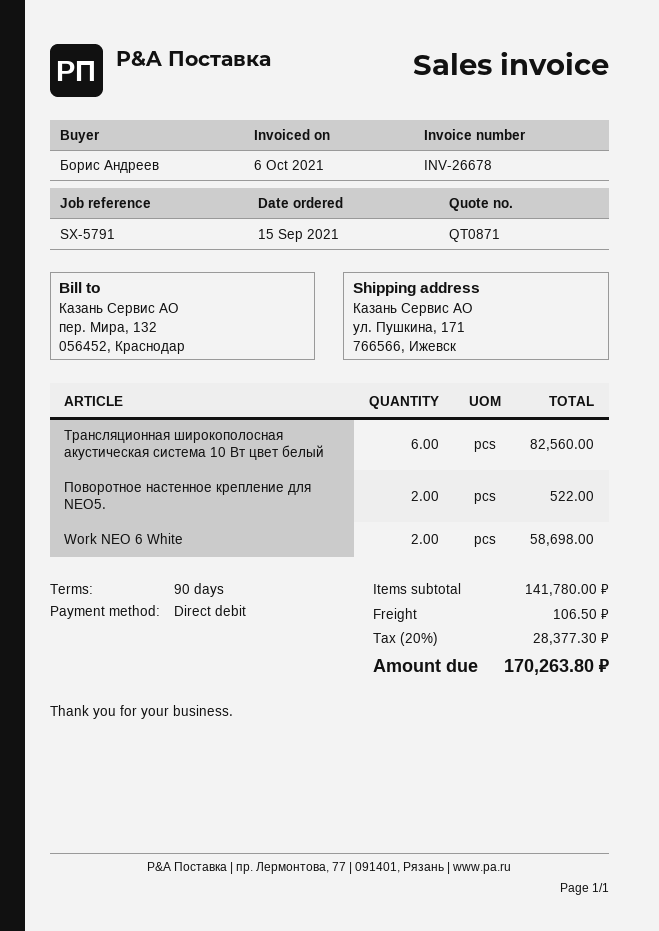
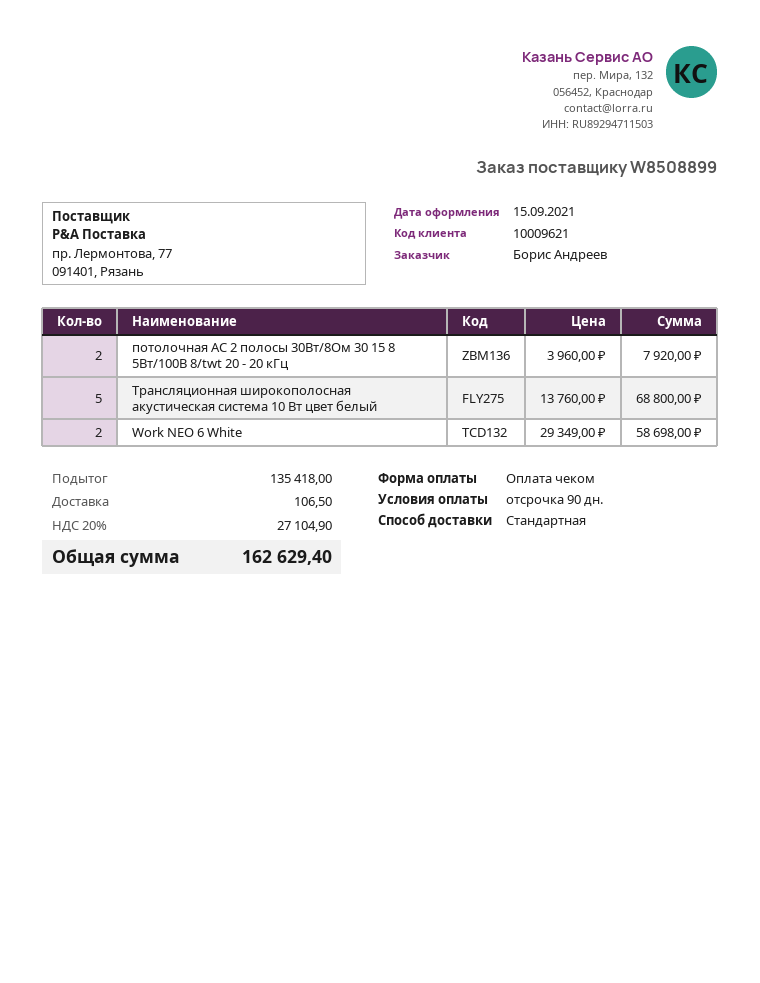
payment method: direct debit -> cheque
Трансляционная широкополосная акустическая система 10 Вт цвет белый: 6 for 82560.00 -> 5 for 68800.00
Поворотное настенное крепление для NEO5.: 2 for 522.00 -> none
потолочная АС 2 полосы 30Вт/8Ом 30 15 8 5Вт/100В 8/twt 20 - 20 кГц: none -> 2 for 7920.00
subtotal: 141780.00 -> 135418.00
tax: 20% = 28377.30 -> 20% = 27104.90
total: 170263.80 -> 162629.40

